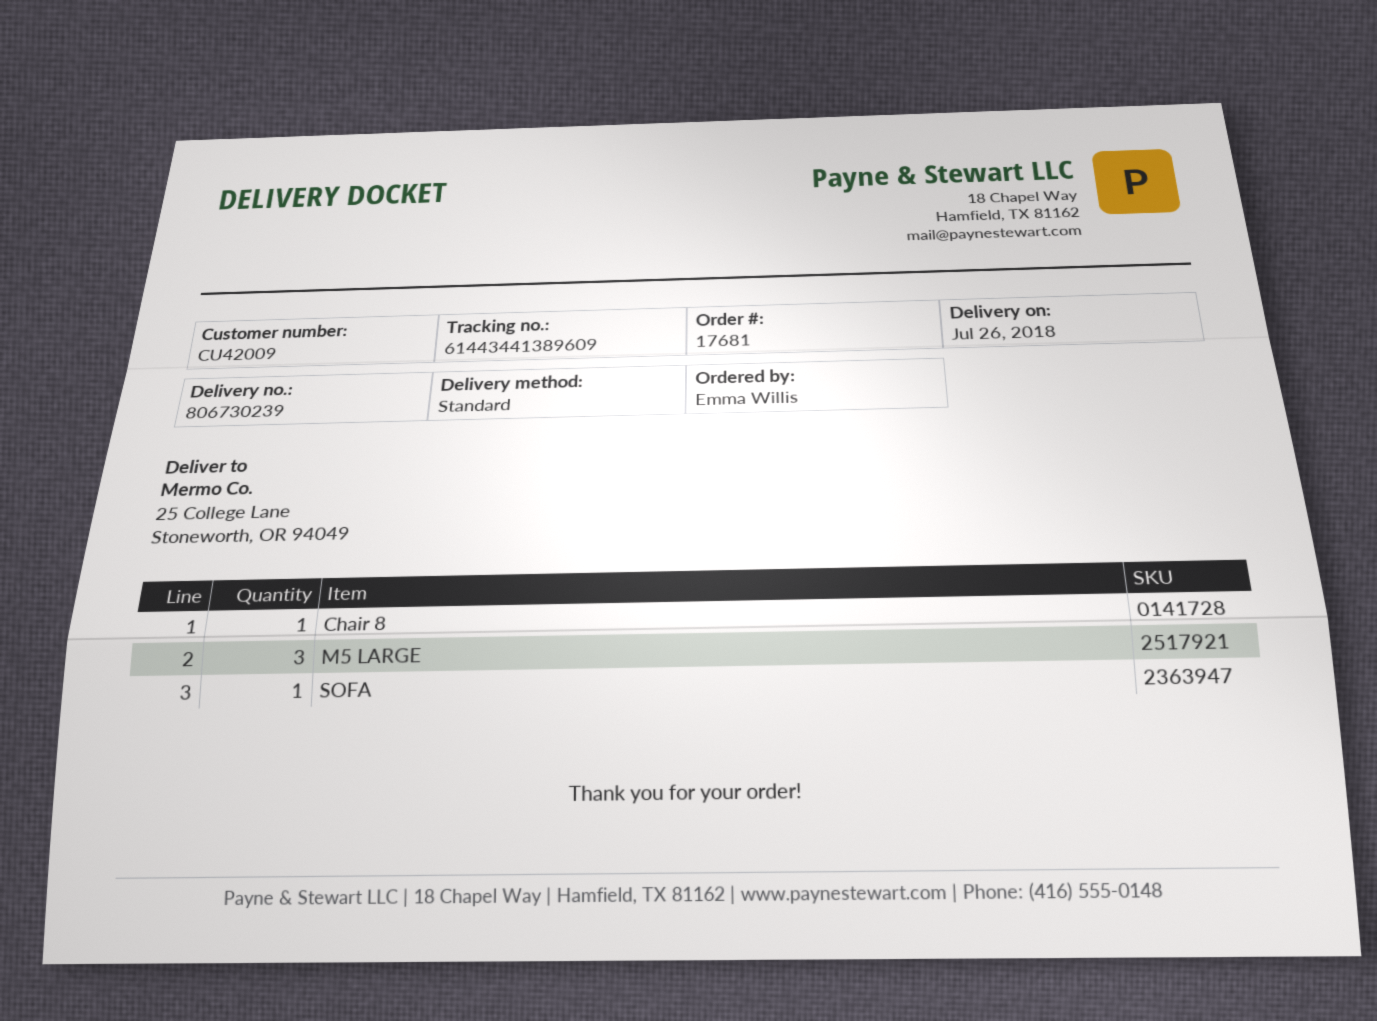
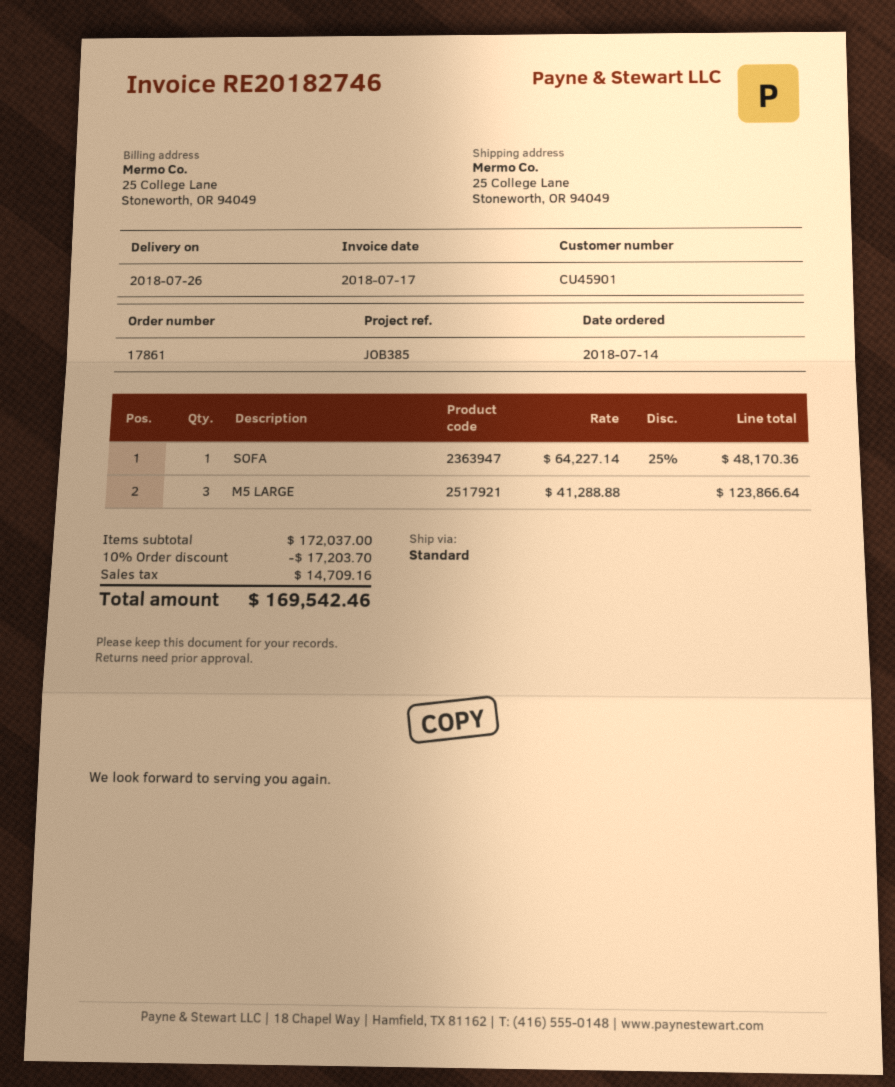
order number: 17681 -> 17861
customer number: CU42009 -> CU45901
Chair 8: 1 -> none

